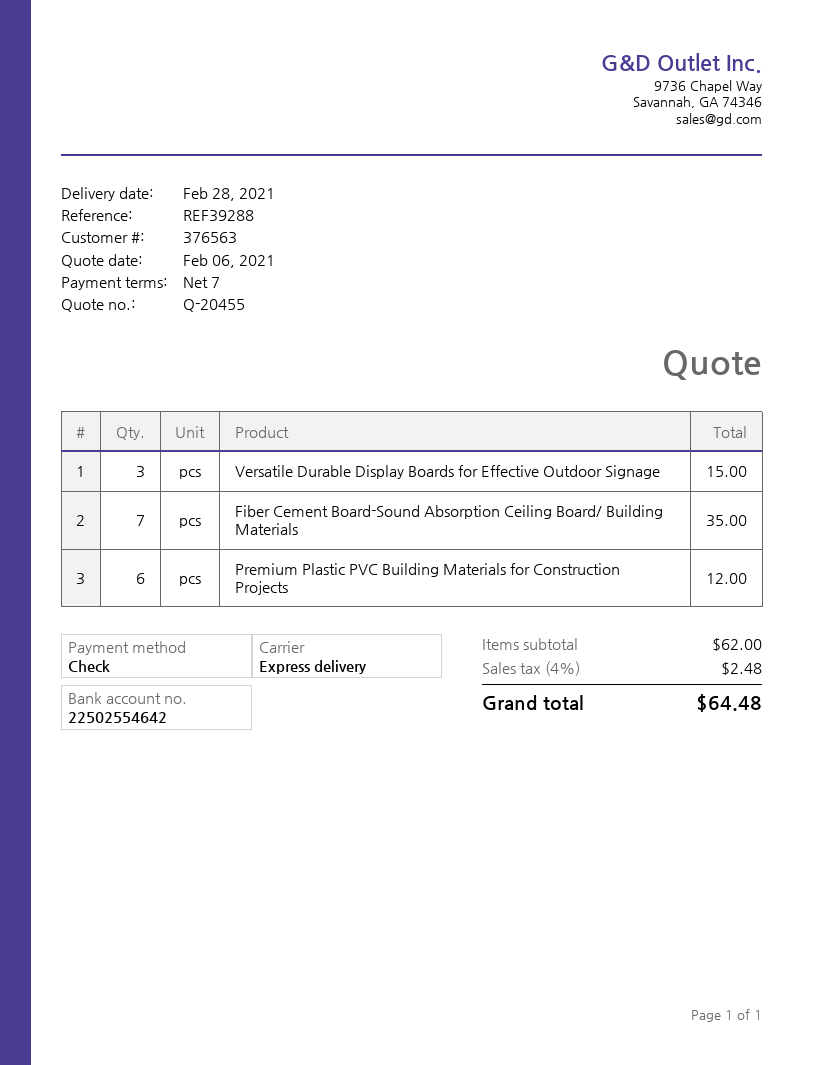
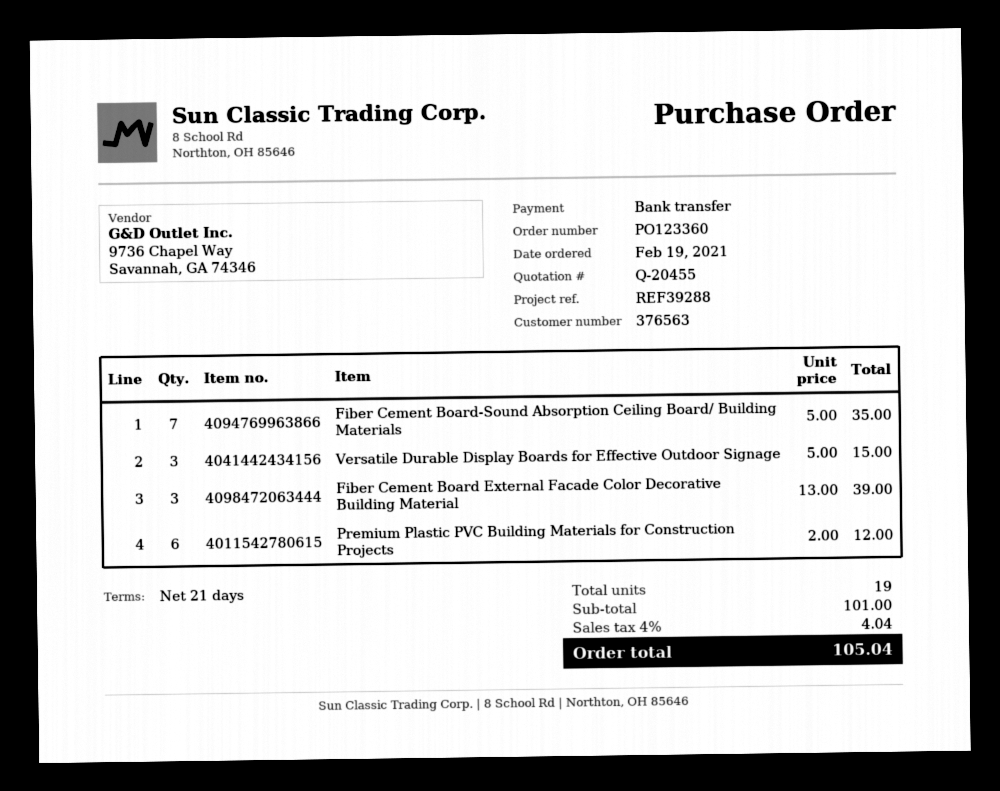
payment terms: 7 days -> 21 days
payment method: cheque -> bank transfer
Fiber Cement Board External Facade Color Decorative Building Material: none -> 3 for 39.00
subtotal: 62.00 -> 101.00
tax: 4% = 2.48 -> 4% = 4.04
total: 64.48 -> 105.04

